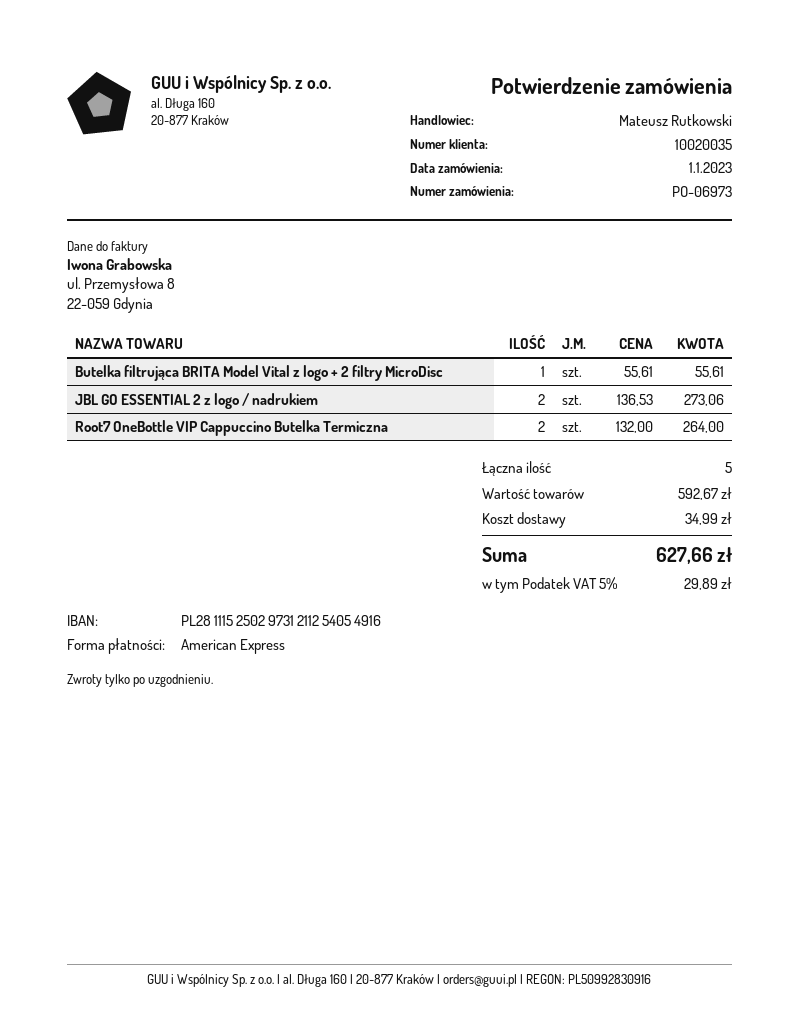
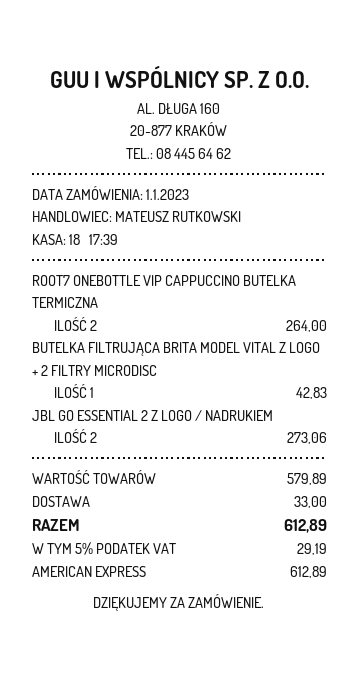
Butelka filtrująca BRITA Model Vital z logo + 2 filtry MicroDisc: 1 for 55.61 -> 1 for 42.83
subtotal: 592.67 -> 579.89
shipping: 34.99 -> 33.00
tax: 5% = 29.89 -> 5% = 29.19
total: 627.66 -> 612.89

